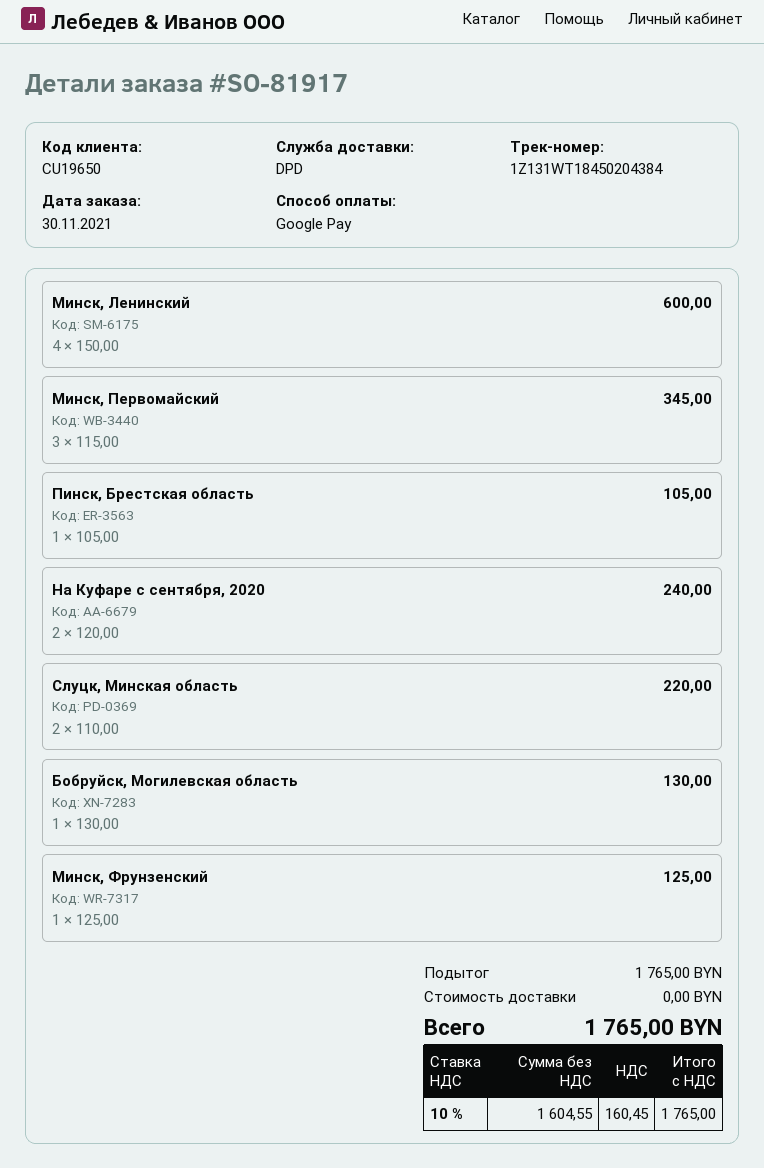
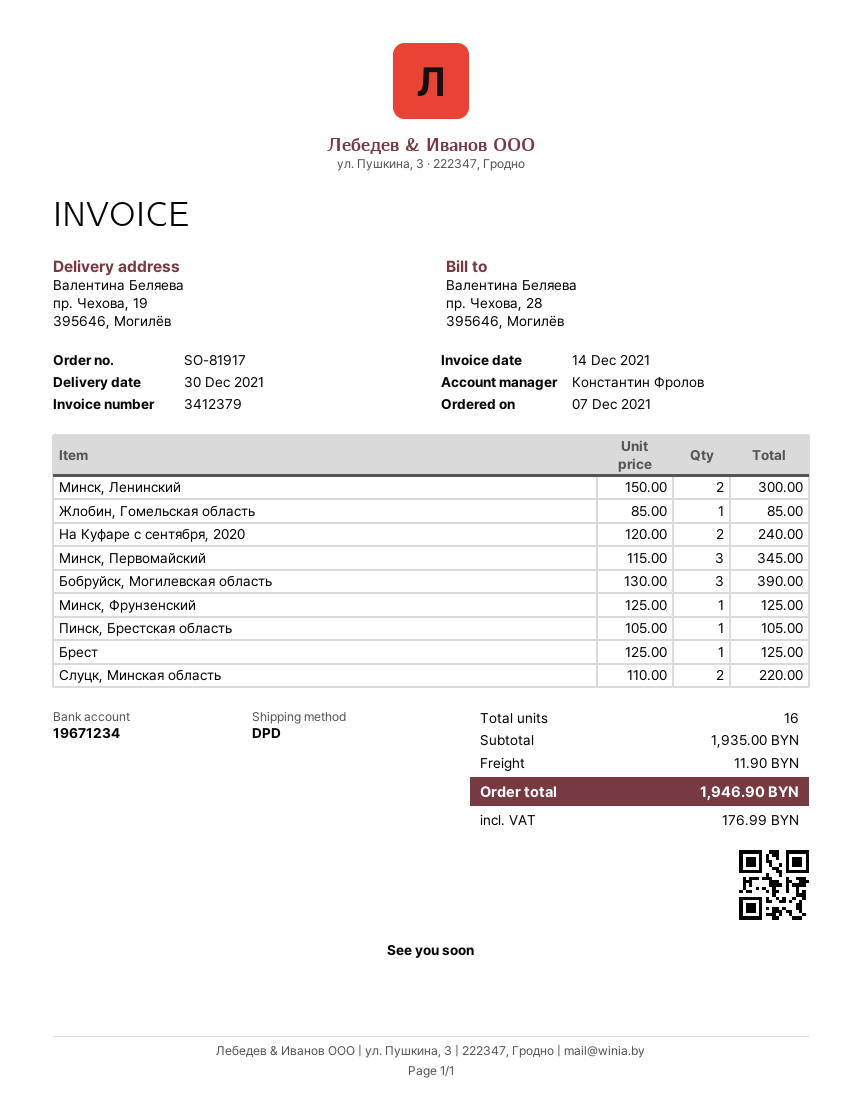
order date: 2021-11-30 -> 2021-12-07
Минск, Ленинский: 4 x 150.00 = 600.00 -> 2 x 150.00 = 300.00
Бобруйск, Могилевская область: 1 x 130.00 = 130.00 -> 3 x 130.00 = 390.00
Жлобин, Гомельская область: none -> 1 x 85.00 = 85.00
Брест: none -> 1 x 125.00 = 125.00
subtotal: 1765.00 -> 1935.00
shipping: 0.00 -> 11.90
tax: 160.45 -> 176.99
total: 1765.00 -> 1946.90

